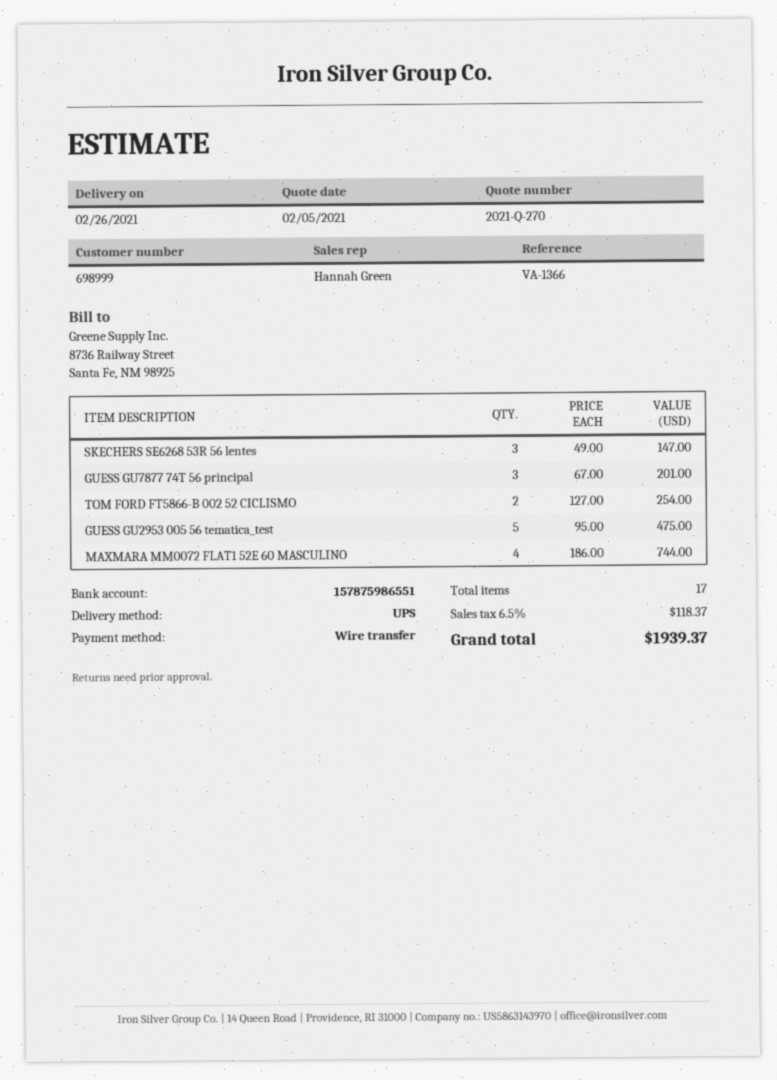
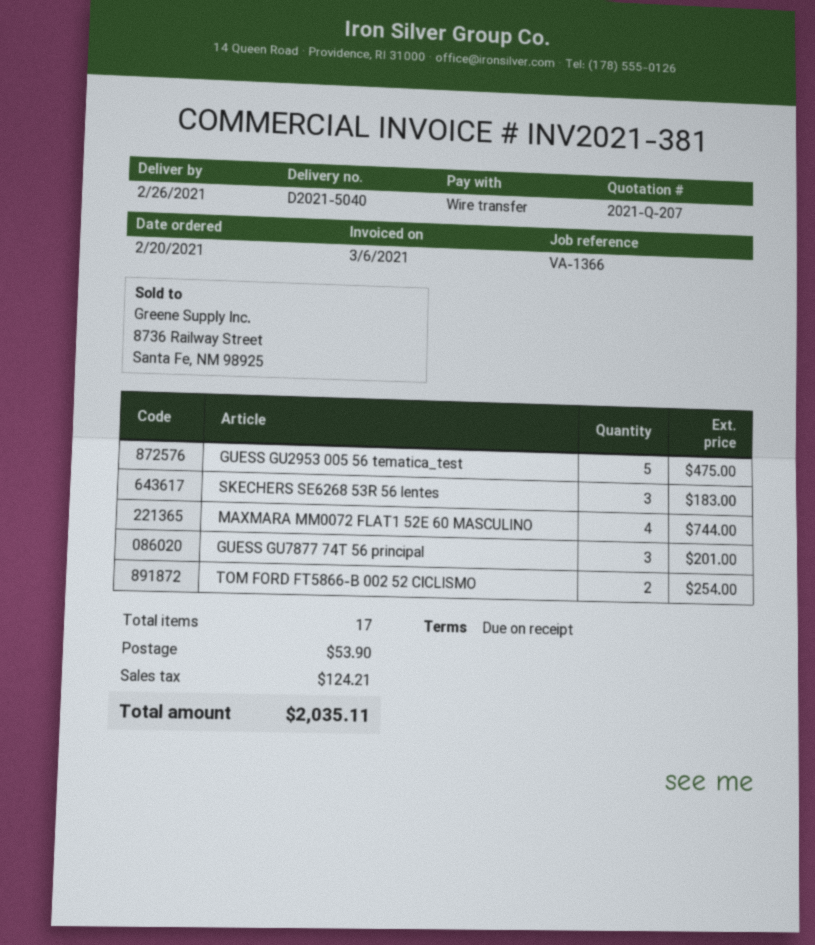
quote number: 2021-Q-270 -> 2021-Q-207
SKECHERS SE6268 53R 56 lentes: 3 for 147.00 -> 3 for 183.00
shipping: none -> 53.90
tax: 118.37 -> 124.21
total: 1939.37 -> 2035.11

